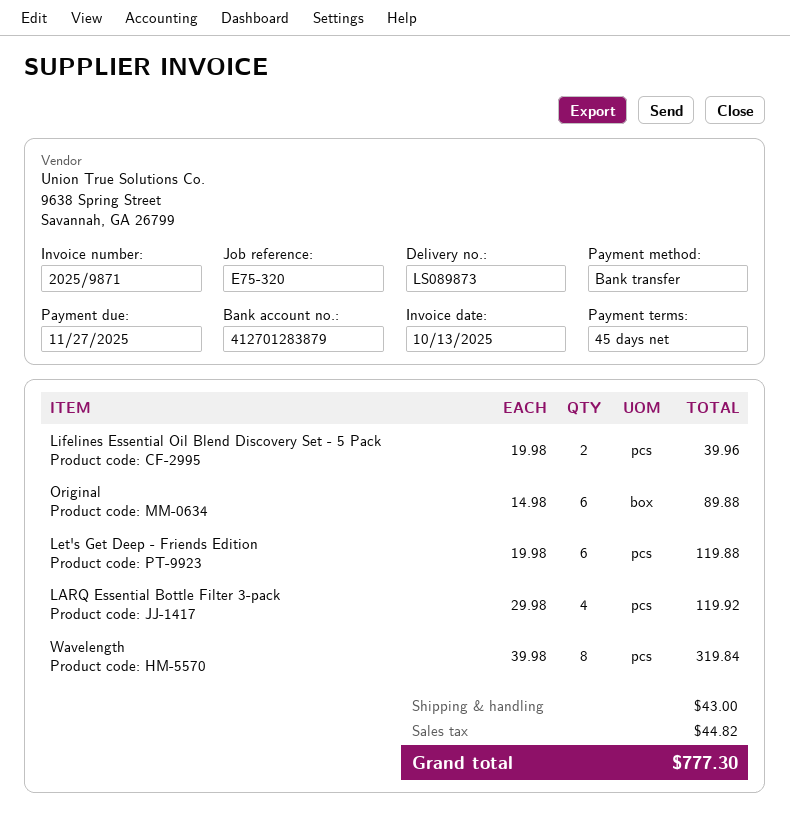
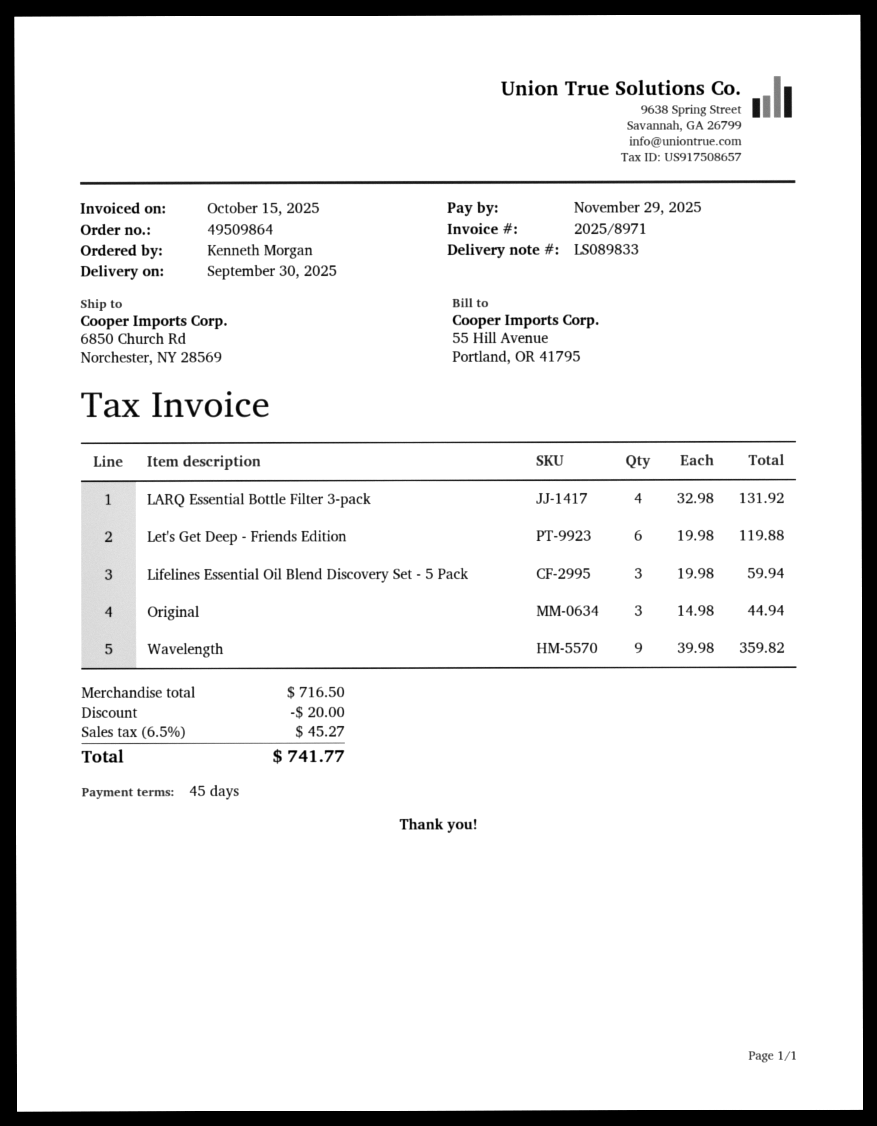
delivery note number: LS089873 -> LS089833
invoice number: 2025/9871 -> 2025/8971
invoice date: 2025-10-13 -> 2025-10-15
due date: 2025-11-27 -> 2025-11-29
Lifelines Essential Oil Blend Discovery Set - 5 Pack: 2 x 19.98 = 39.96 -> 3 x 19.98 = 59.94
Original: 6 x 14.98 = 89.88 -> 3 x 14.98 = 44.94
LARQ Essential Bottle Filter 3-pack: 4 x 29.98 = 119.92 -> 4 x 32.98 = 131.92
Wavelength: 8 x 39.98 = 319.84 -> 9 x 39.98 = 359.82
discount: none -> 20.00
shipping: 43.00 -> none
tax: 44.82 -> 45.27
total: 777.30 -> 741.77

